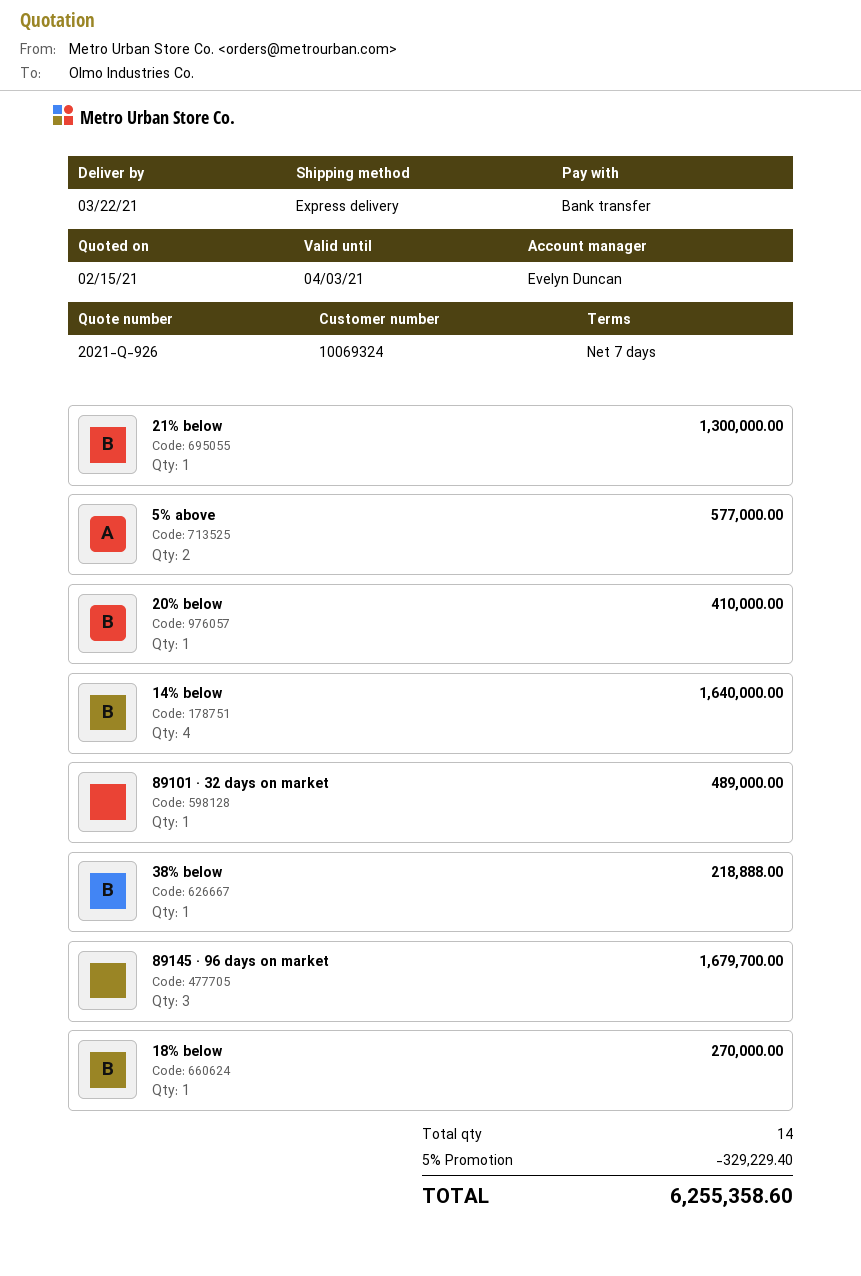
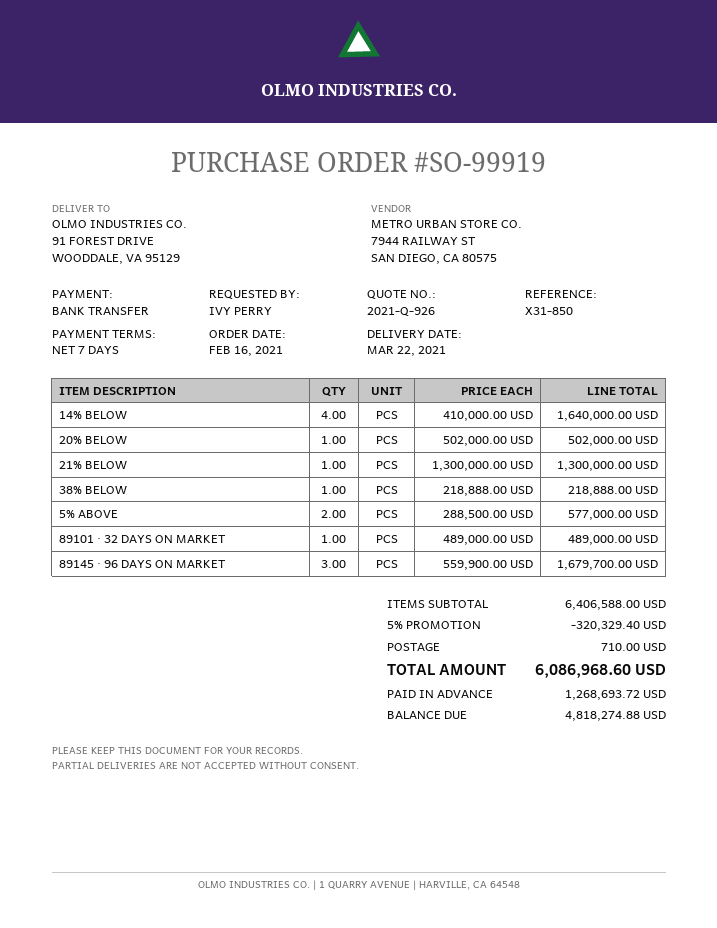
20% below: 1 for 410000.00 -> 1 for 502000.00
18% below: 1 for 270000.00 -> none
discount: 5% = 329229.40 -> 5% = 320329.40
shipping: none -> 710.00
total: 6255358.60 -> 6086968.60

